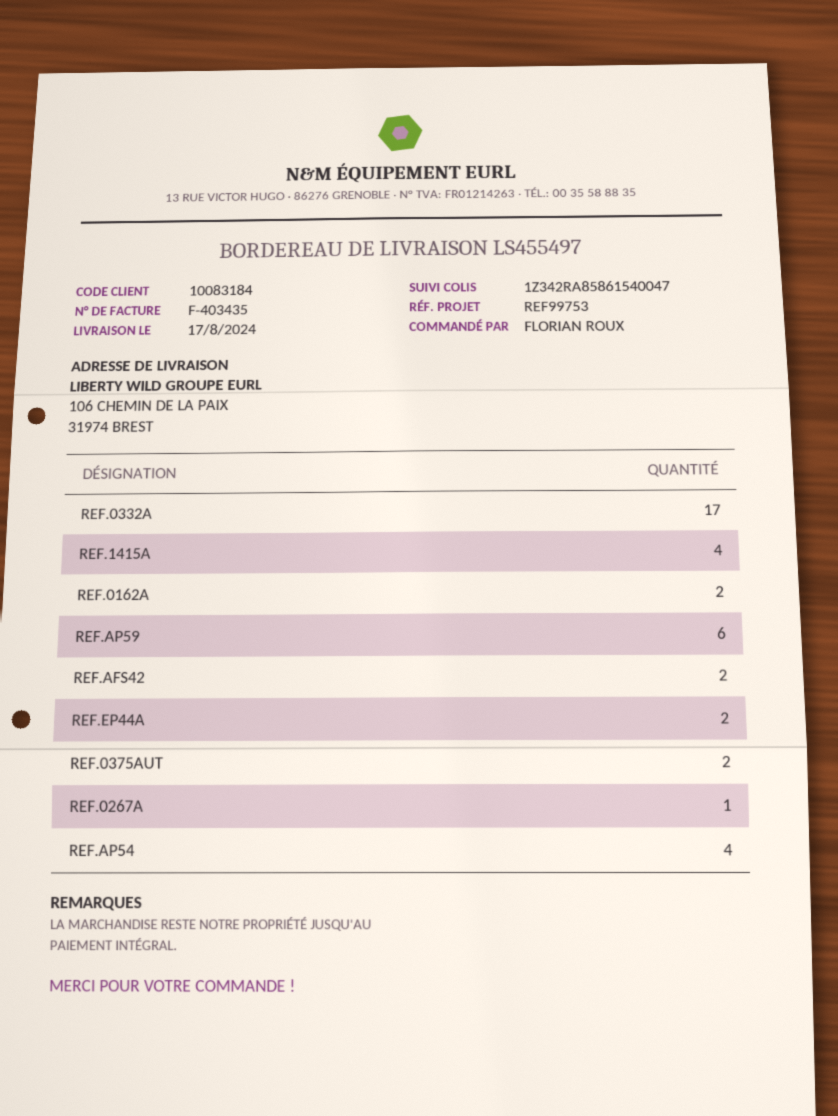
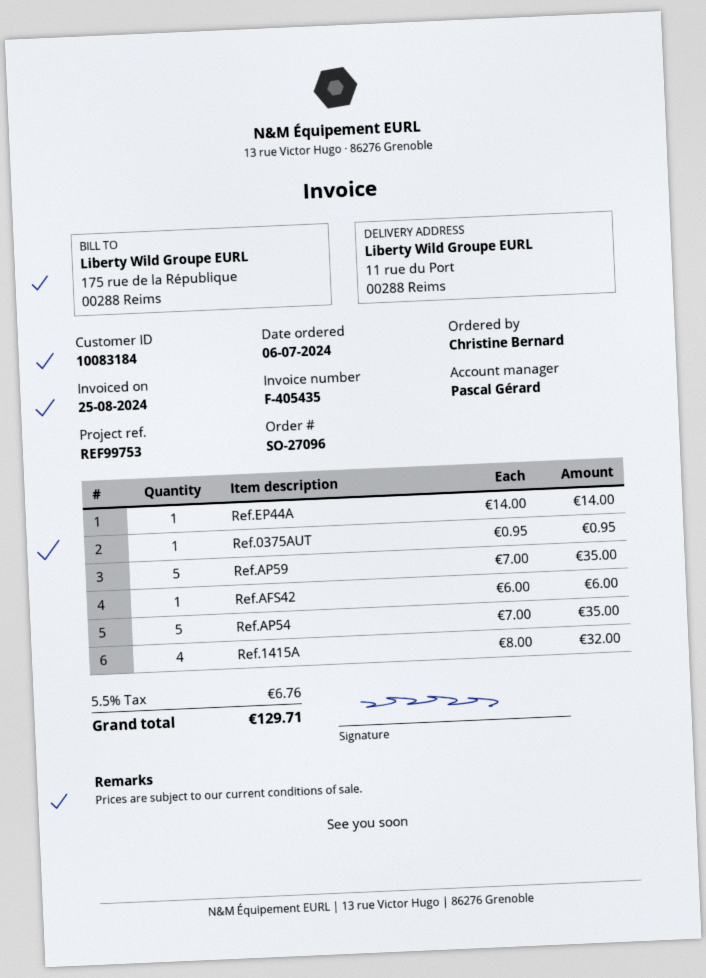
invoice number: F-403435 -> F-405435
ordered by: FLORIAN ROUX -> Christine Bernard
ship to: 106 CHEMIN DE LA PAIX, 31974 BREST -> 11 rue du Port, 00288 Reims
REF.0332A: 17 -> none
REF.0162A: 2 -> none
REF.AP59: 6 -> 5
REF.AFS42: 2 -> 1
REF.EP44A: 2 -> 1
REF.0375AUT: 2 -> 1
REF.0267A: 1 -> none
REF.AP54: 4 -> 5

